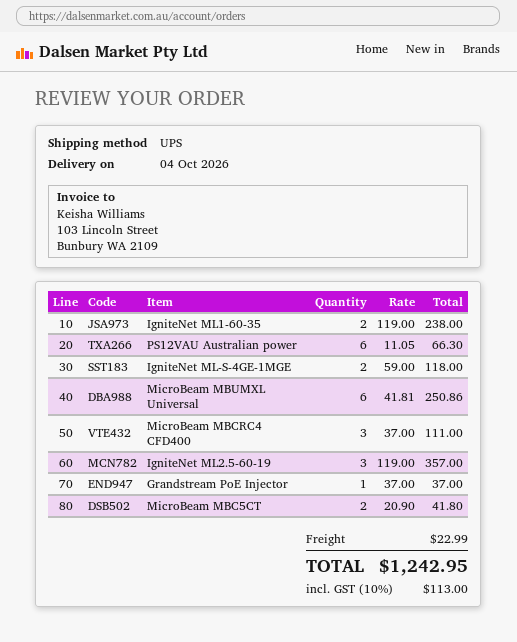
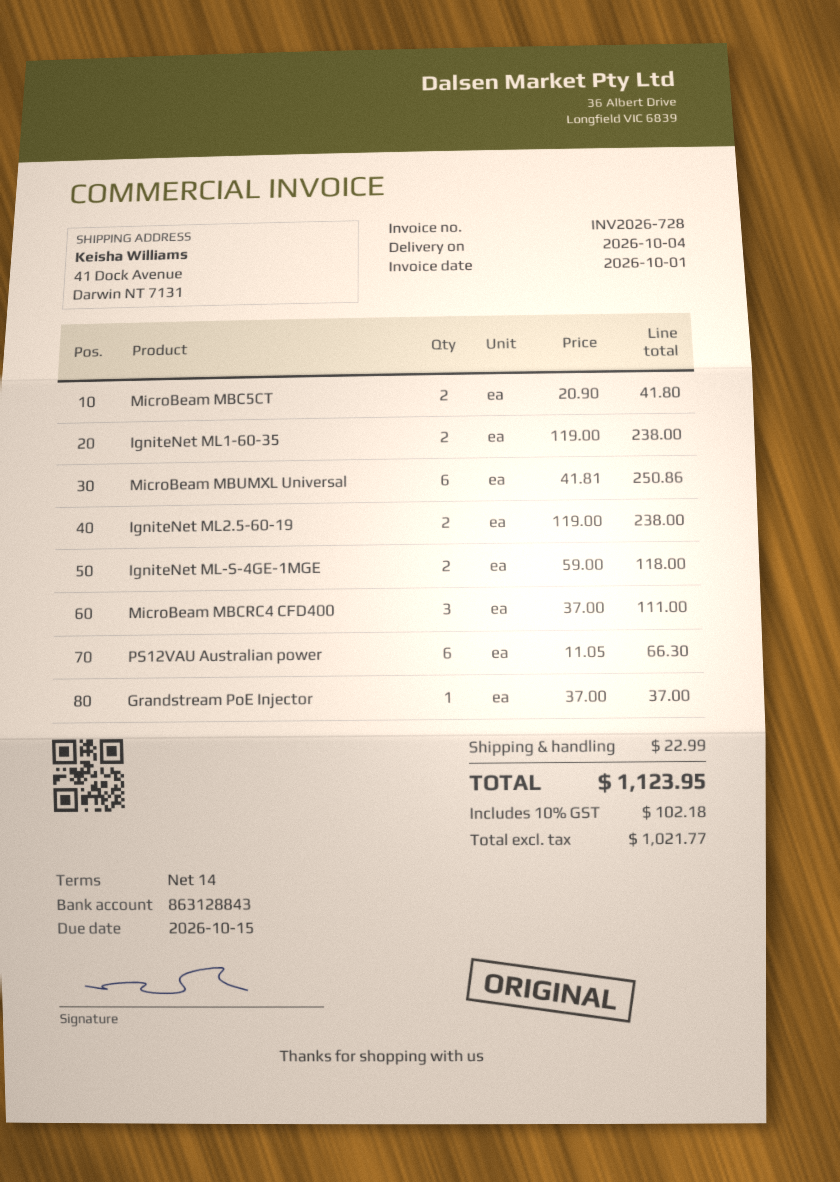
IgniteNet ML2.5-60-19: 3 x 119.00 = 357.00 -> 2 x 119.00 = 238.00
tax: 10% = 113.00 -> 10% = 102.18
total: 1242.95 -> 1123.95

